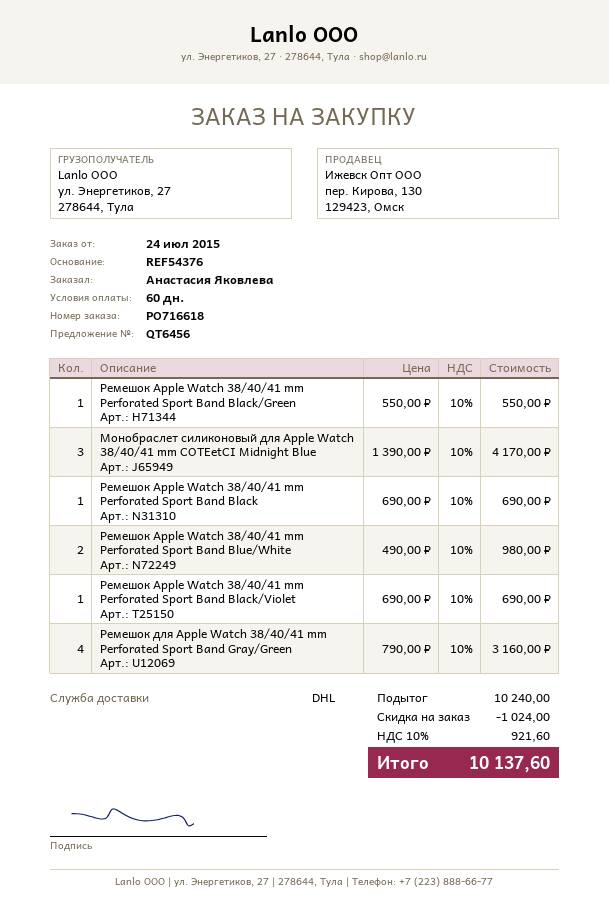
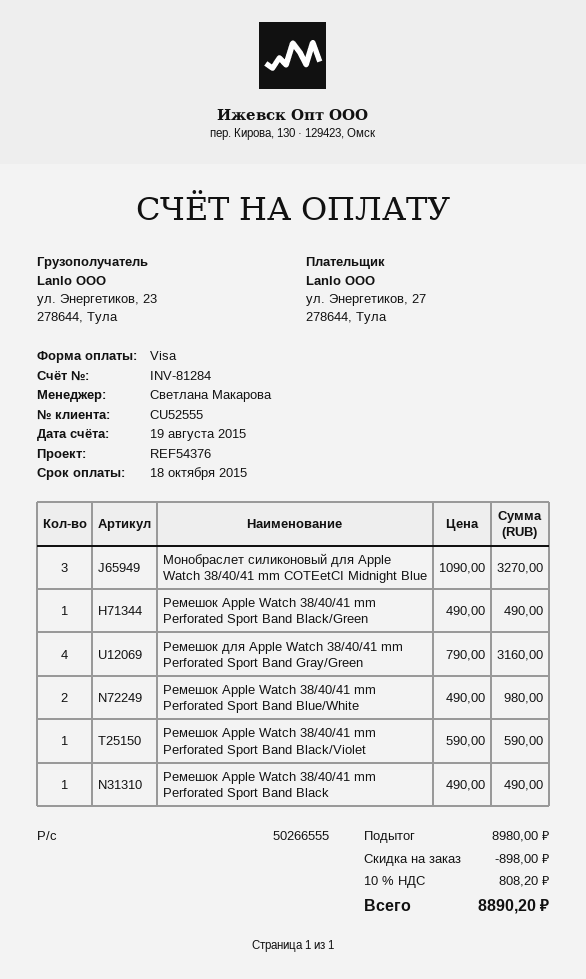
ship to: ул. Энергетиков, 27, 278644, Тула -> ул. Энергетиков, 23, 278644, Тула
Ремешок Apple Watch 38/40/41 mm Perforated Sport Band Black/Green: 1 x 550.00 = 550.00 -> 1 x 490.00 = 490.00
Монобраслет силиконовый для Apple Watch 38/40/41 mm COTEetCI Midnight Blue: 3 x 1390.00 = 4170.00 -> 3 x 1090.00 = 3270.00
Ремешок Apple Watch 38/40/41 mm Perforated Sport Band Black: 1 x 690.00 = 690.00 -> 1 x 490.00 = 490.00
Ремешок Apple Watch 38/40/41 mm Perforated Sport Band Black/Violet: 1 x 690.00 = 690.00 -> 1 x 590.00 = 590.00
subtotal: 10240.00 -> 8980.00
discount: 1024.00 -> 898.00
tax: 10% = 921.60 -> 10% = 808.20
total: 10137.60 -> 8890.20

